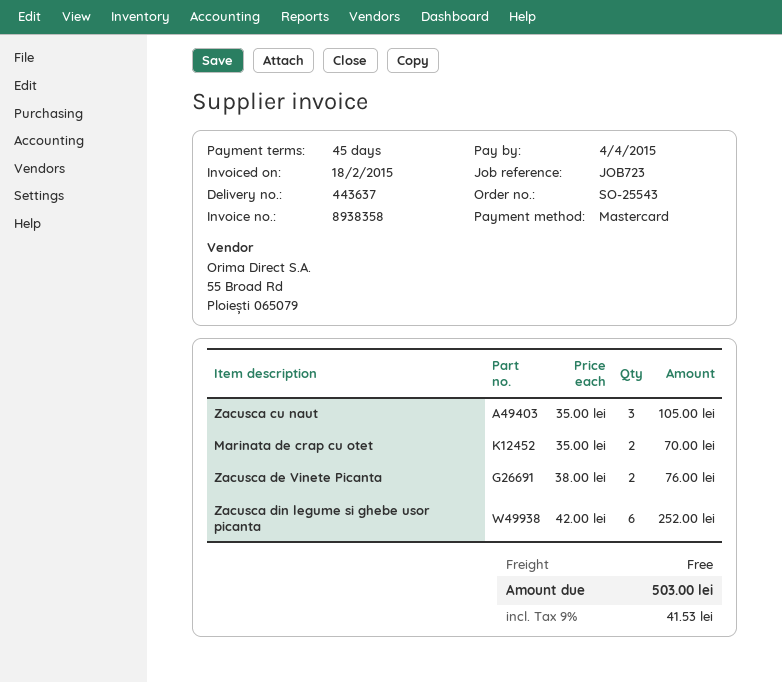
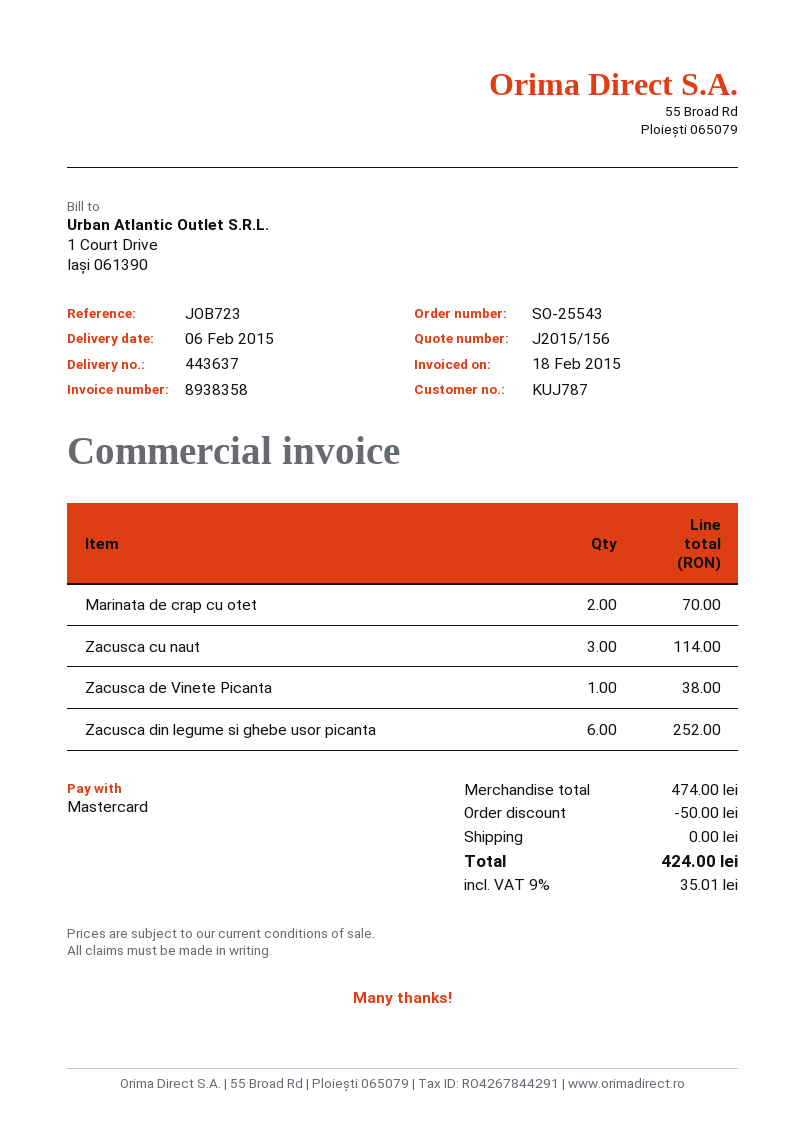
Zacusca cu naut: 3 for 105.00 -> 3 for 114.00
Zacusca de Vinete Picanta: 2 for 76.00 -> 1 for 38.00
discount: none -> 50.00
tax: 9% = 41.53 -> 9% = 35.01
total: 503.00 -> 424.00

